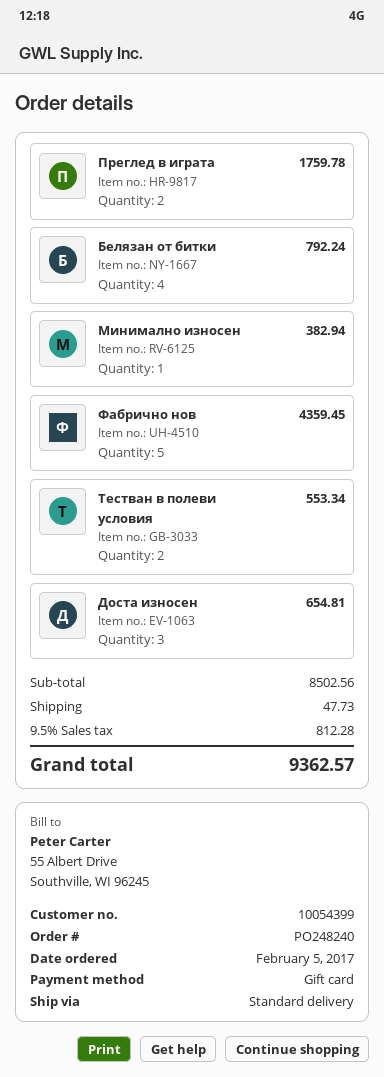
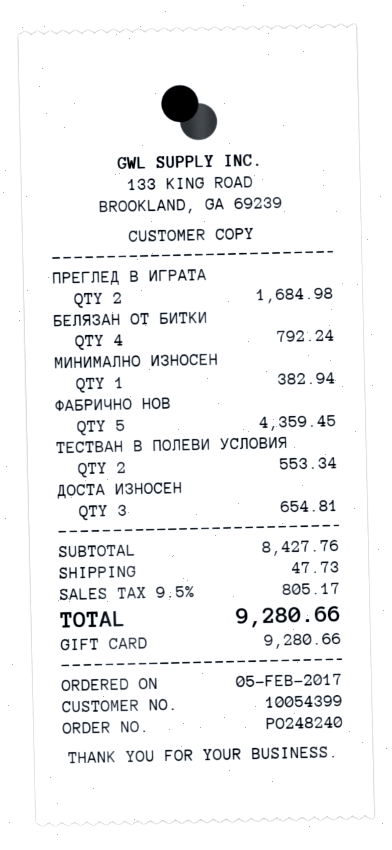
Преглед в играта: 2 for 1759.78 -> 2 for 1684.98
subtotal: 8502.56 -> 8427.76
tax: 9.5% = 812.28 -> 9.5% = 805.17
total: 9362.57 -> 9280.66

